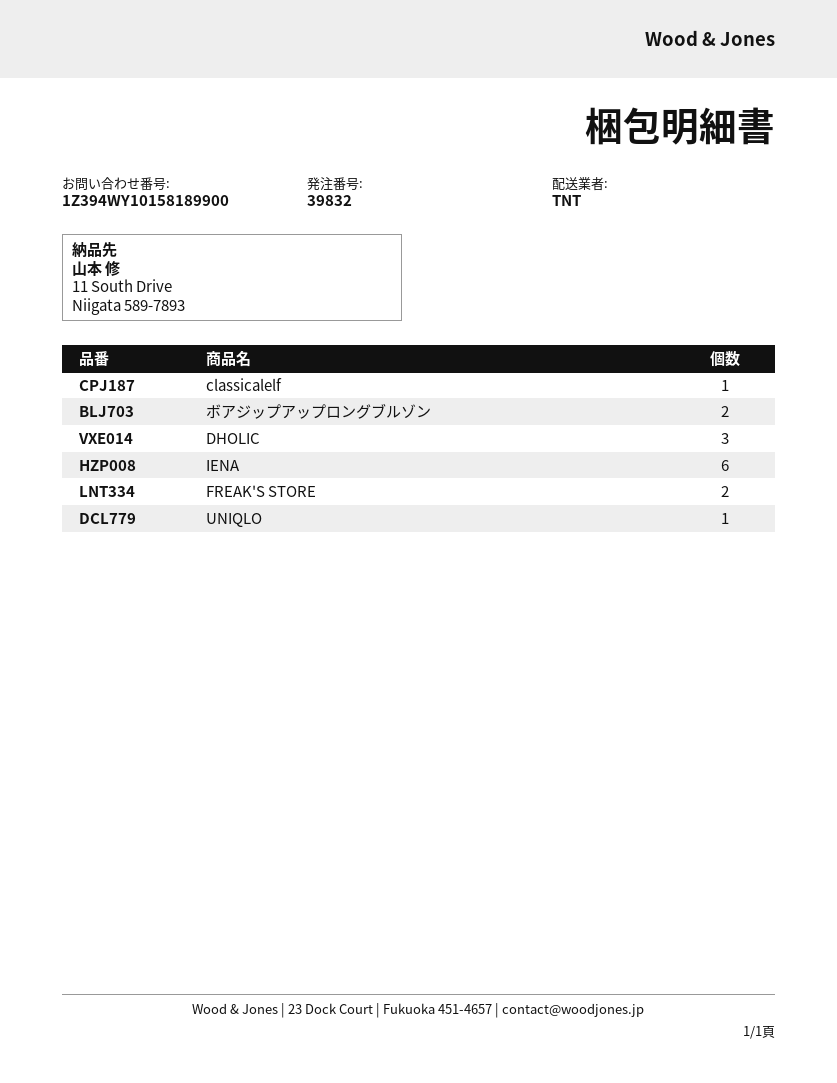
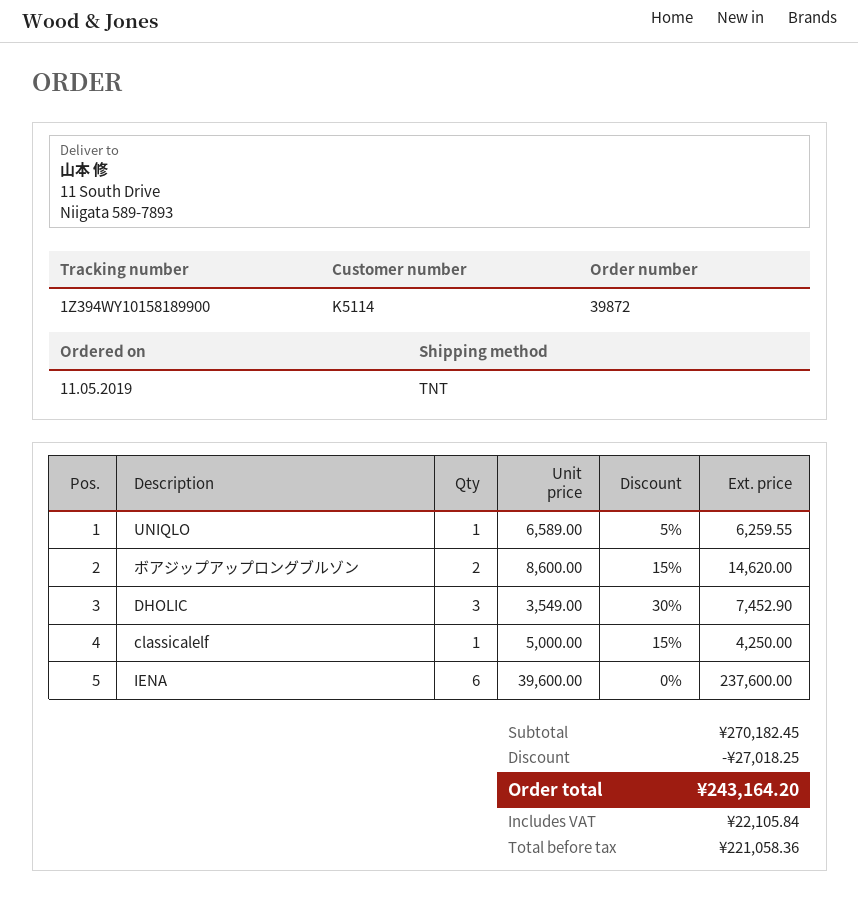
order number: 39832 -> 39872
FREAK'S STORE: 2 -> none

